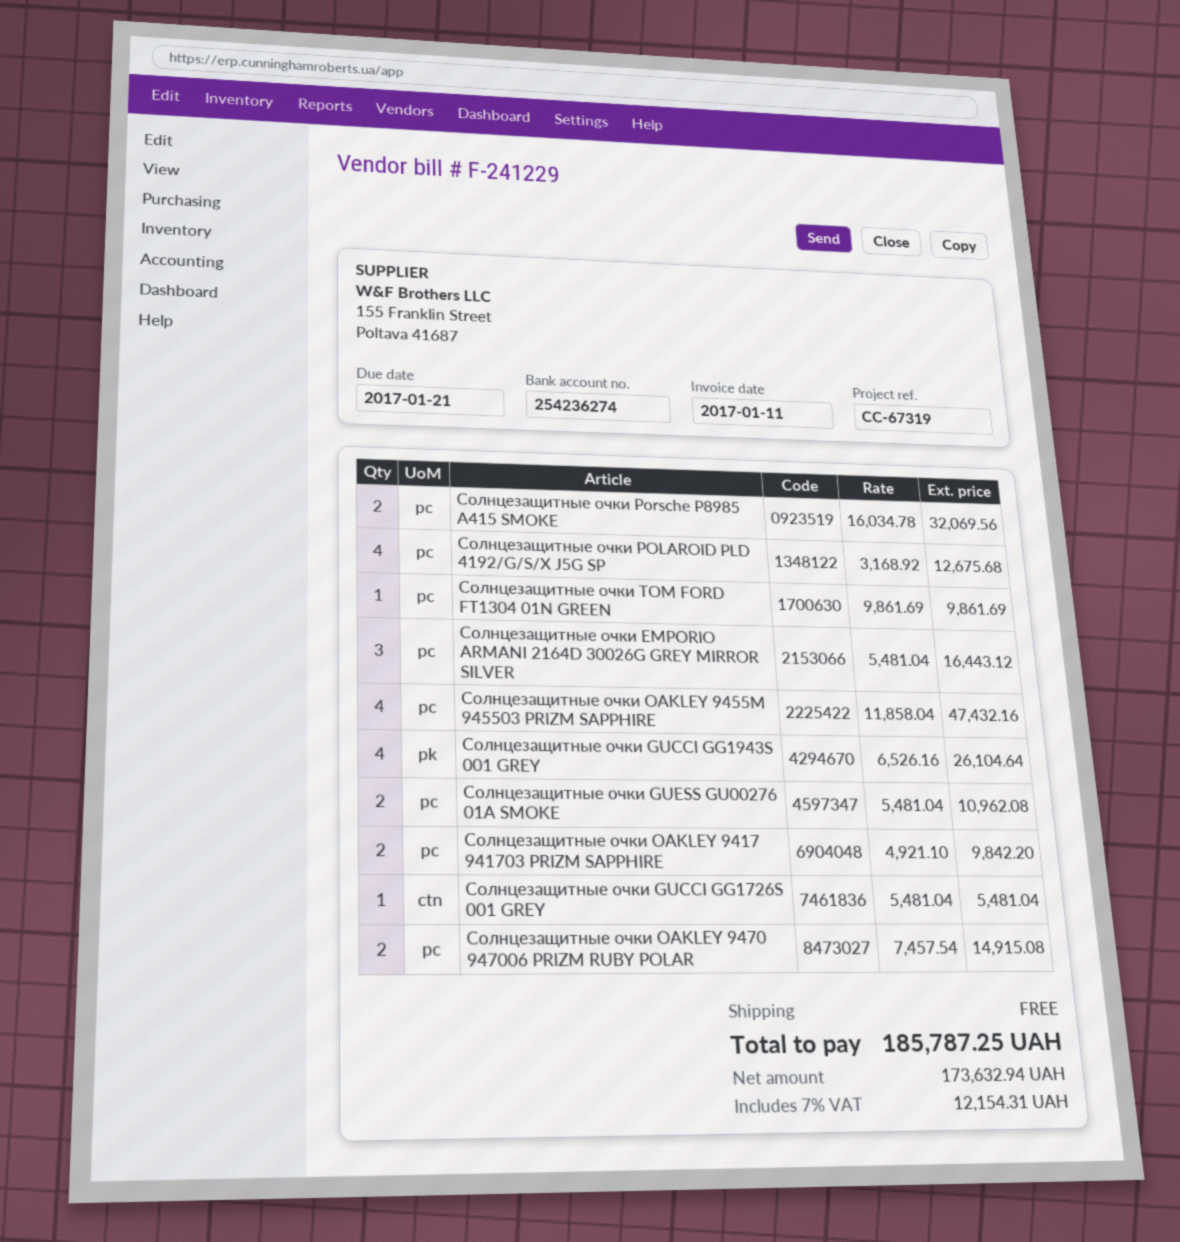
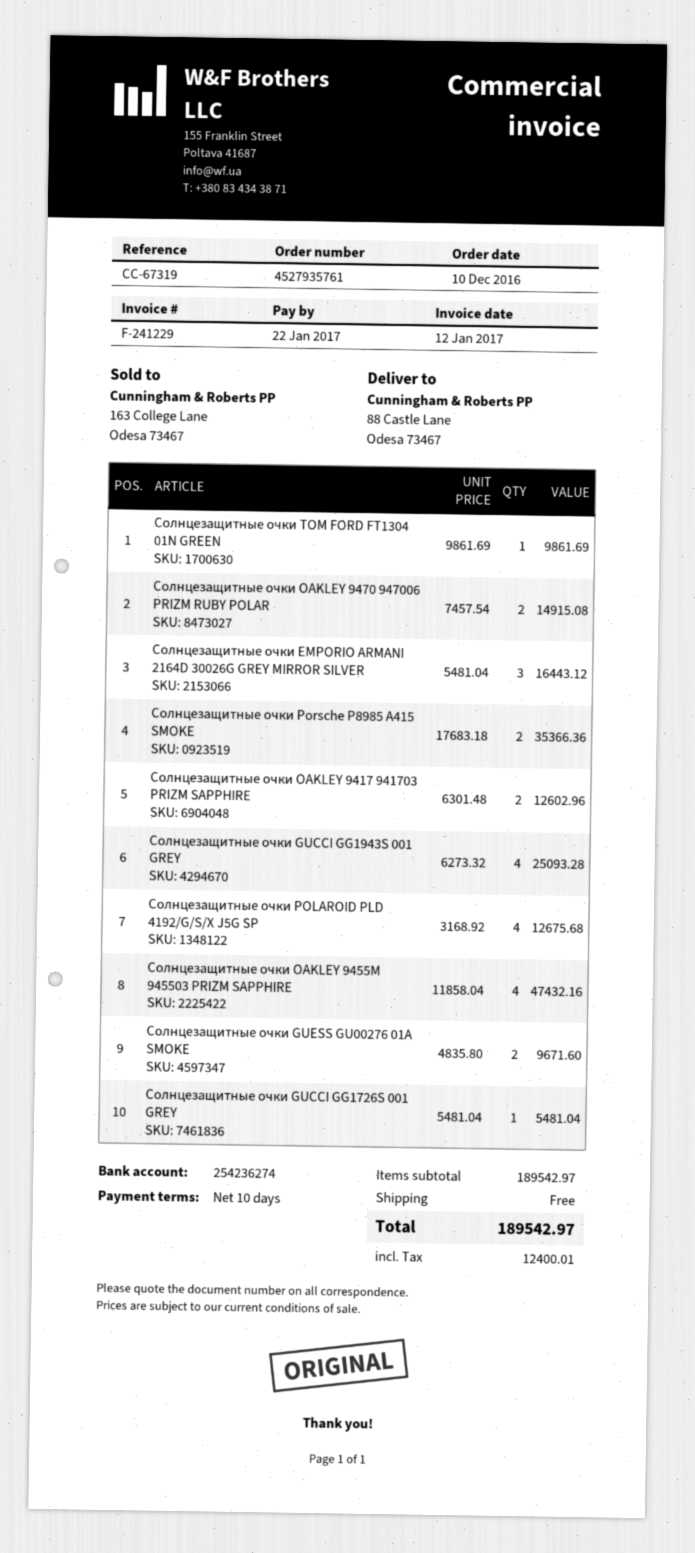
invoice date: 2017-01-11 -> 2017-01-12
due date: 2017-01-21 -> 2017-01-22
Солнцезащитные очки Porsche P8985 A415 SMOKE: 2 x 16034.78 = 32069.56 -> 2 x 17683.18 = 35366.36
Солнцезащитные очки GUCCI GG1943S 001 GREY: 4 x 6526.16 = 26104.64 -> 4 x 6273.32 = 25093.28
Солнцезащитные очки GUESS GU00276 01A SMOKE: 2 x 5481.04 = 10962.08 -> 2 x 4835.80 = 9671.60
Солнцезащитные очки OAKLEY 9417 941703 PRIZM SAPPHIRE: 2 x 4921.10 = 9842.20 -> 2 x 6301.48 = 12602.96
tax: 12154.31 -> 12400.01
total: 185787.25 -> 189542.97

